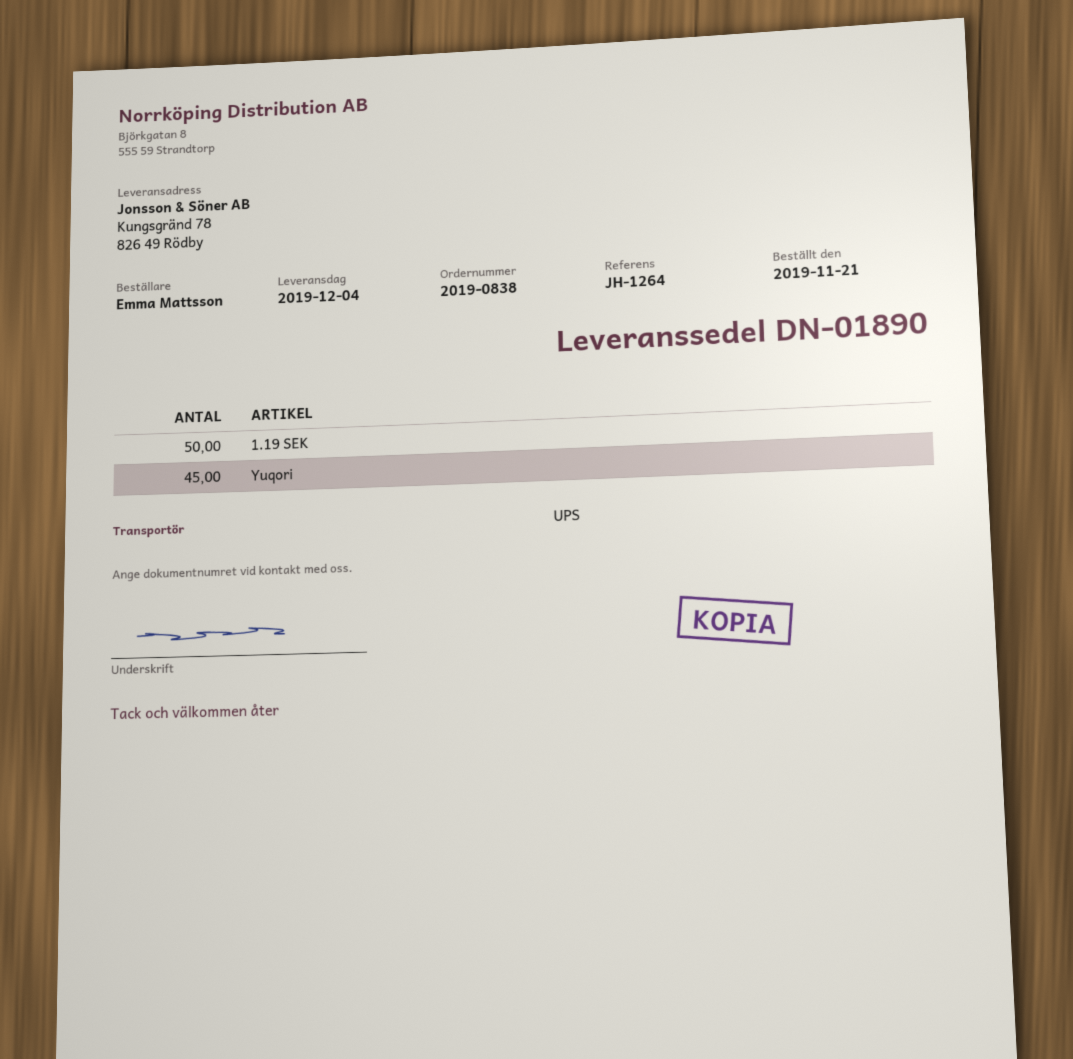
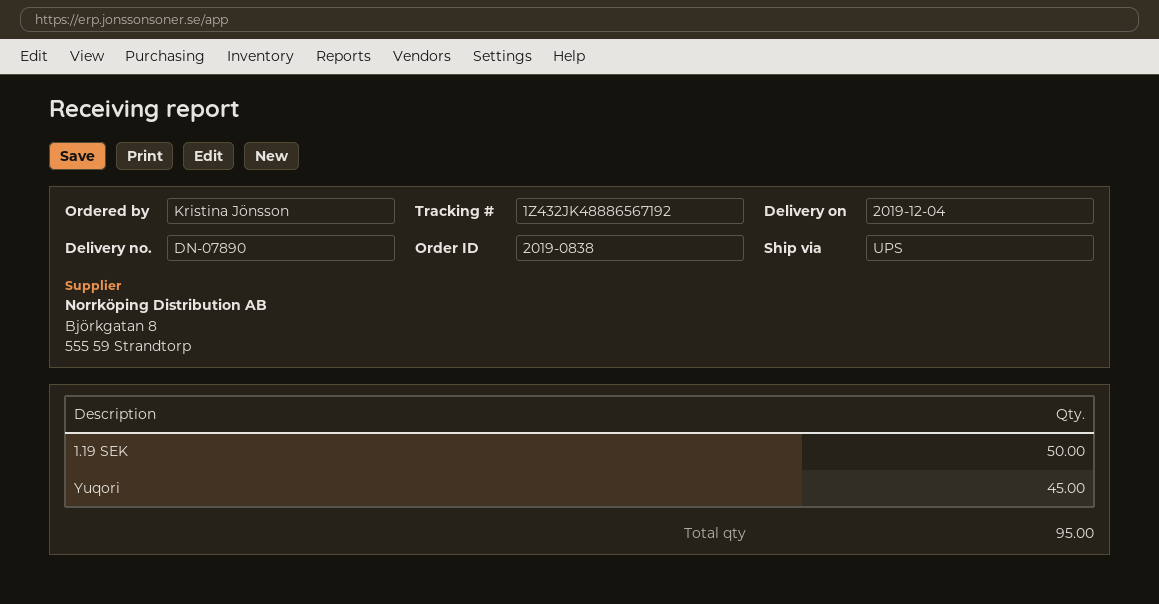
delivery note number: DN-01890 -> DN-07890
ordered by: Emma Mattsson -> Kristina Jönsson

